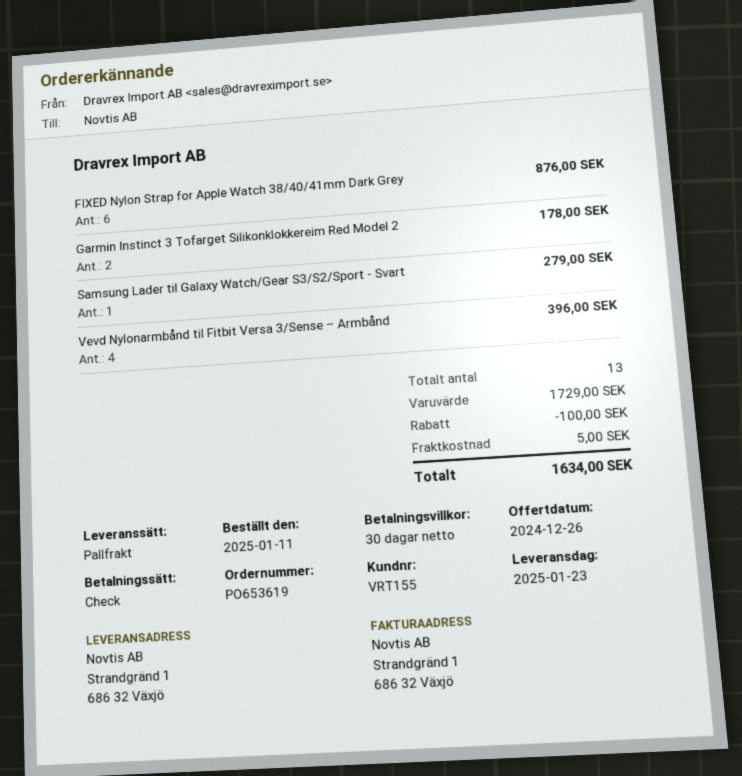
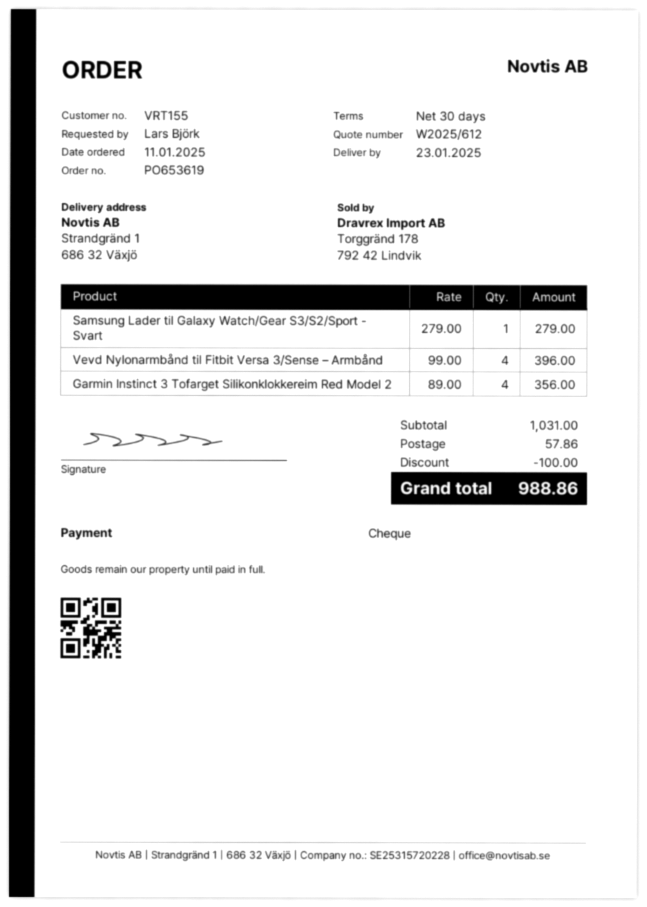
FIXED Nylon Strap for Apple Watch 38/40/41mm Dark Grey: 6 for 876.00 -> none
Garmin Instinct 3 Tofarget Silikonklokkereim Red Model 2: 2 for 178.00 -> 4 for 356.00
subtotal: 1729.00 -> 1031.00
shipping: 5.00 -> 57.86
total: 1634.00 -> 988.86

